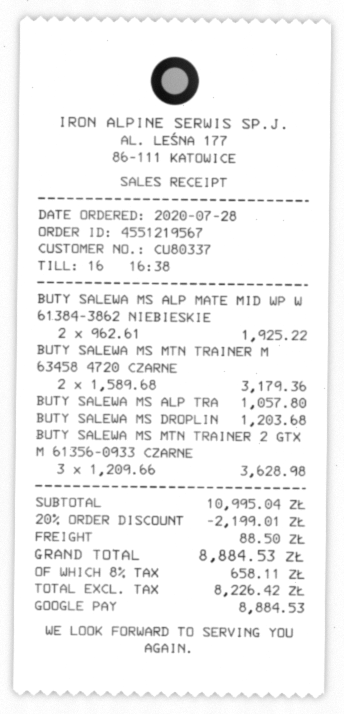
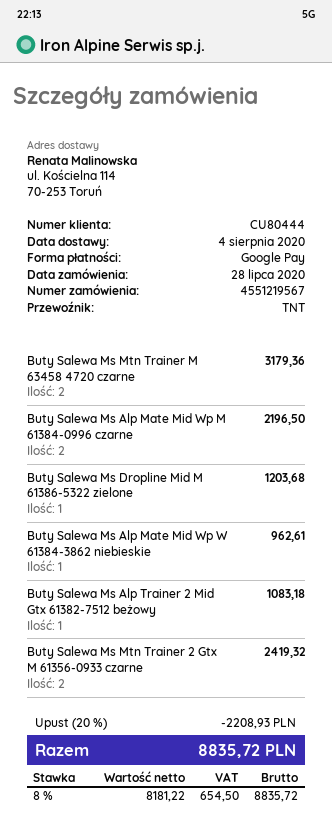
customer number: CU80337 -> CU80444
BUTY SALEWA MS ALP MATE MID WP W 61384-3862 NIEBIESKIE: 2 for 1925.22 -> 1 for 962.61
BUTY SALEWA MS ALP TRA: 1 for 1057.80 -> 1 for 1083.18
BUTY SALEWA MS MTN TRAINER 2 GTX M 61356-0933 CZARNE: 3 for 3628.98 -> 2 for 2419.32
Buty Salewa Ms Alp Mate Mid Wp M 61384-0996 czarne: none -> 2 for 2196.50
discount: 20% = 2199.01 -> 20% = 2208.93
shipping: 88.50 -> none
net: 8226.42 -> 8181.22
tax: 8% = 658.11 -> 8% = 654.50
total: 8884.53 -> 8835.72

